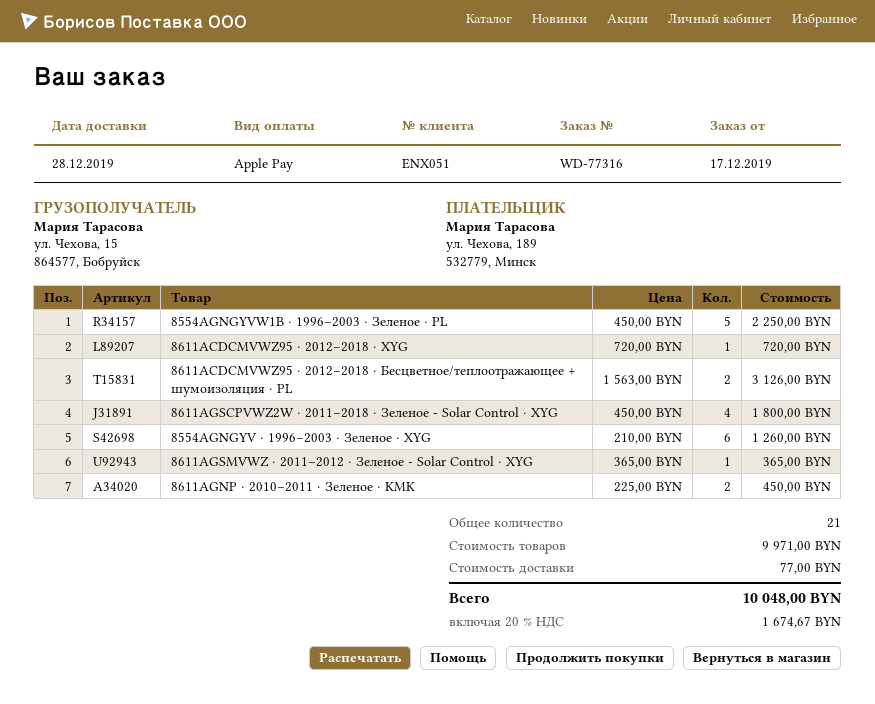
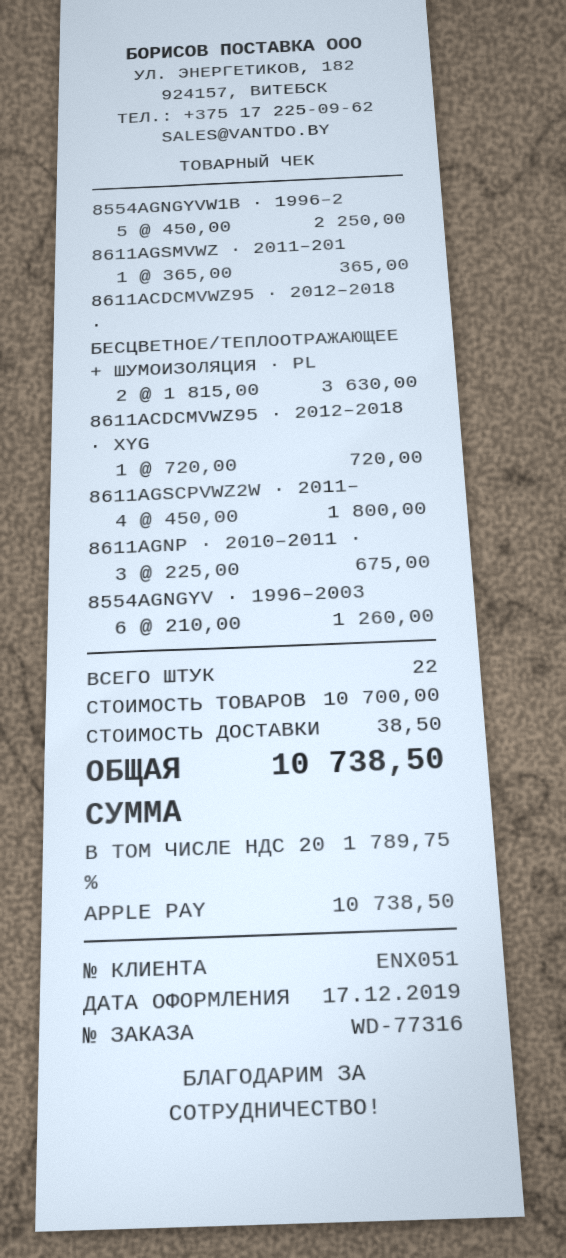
8611ACDCMVWZ95 · 2012–2018 · Бесцветное/теплоотражающее + шумоизоляция · PL: 2 x 1563.00 = 3126.00 -> 2 x 1815.00 = 3630.00
8611AGNP · 2010–2011 · Зеленое · KMK: 2 x 225.00 = 450.00 -> 3 x 225.00 = 675.00
total quantity: 21 -> 22
subtotal: 9971.00 -> 10700.00
shipping: 77.00 -> 38.50
tax: 20% = 1674.67 -> 20% = 1789.75
total: 10048.00 -> 10738.50

